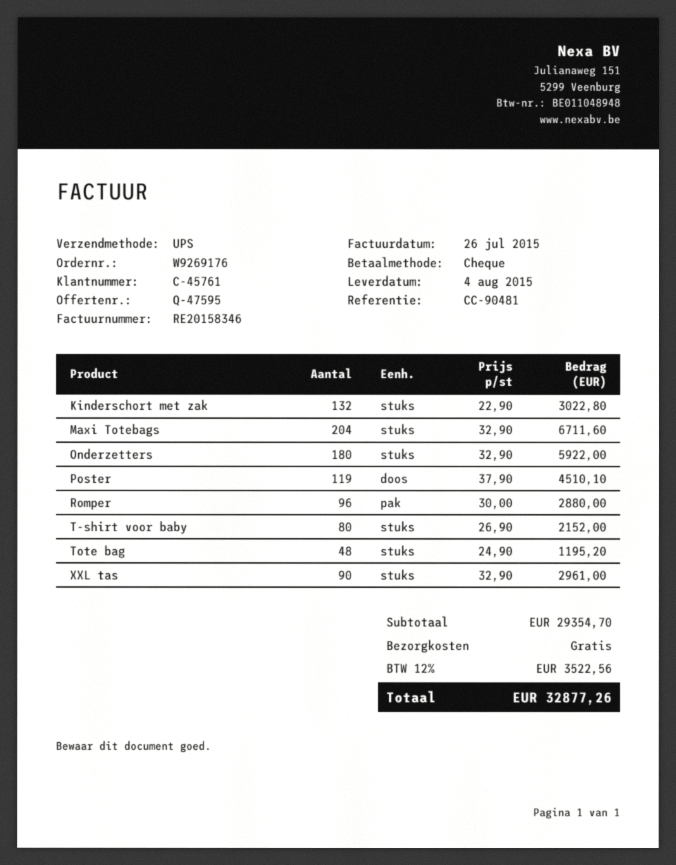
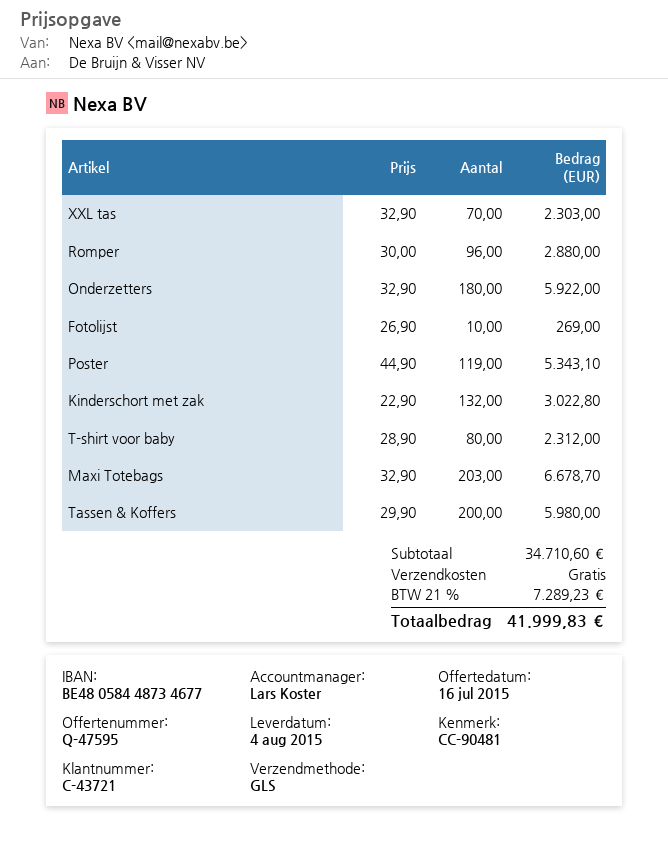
customer number: C-45761 -> C-43721
shipping method: UPS -> GLS
Maxi Totebags: 204 x 32.90 = 6711.60 -> 203 x 32.90 = 6678.70
Poster: 119 x 37.90 = 4510.10 -> 119 x 44.90 = 5343.10
T-shirt voor baby: 80 x 26.90 = 2152.00 -> 80 x 28.90 = 2312.00
Tote bag: 48 x 24.90 = 1195.20 -> none
XXL tas: 90 x 32.90 = 2961.00 -> 70 x 32.90 = 2303.00
Fotolijst: none -> 10 x 26.90 = 269.00
Tassen & Koffers: none -> 200 x 29.90 = 5980.00
subtotal: 29354.70 -> 34710.60
tax: 12% = 3522.56 -> 21% = 7289.23
total: 32877.26 -> 41999.83

